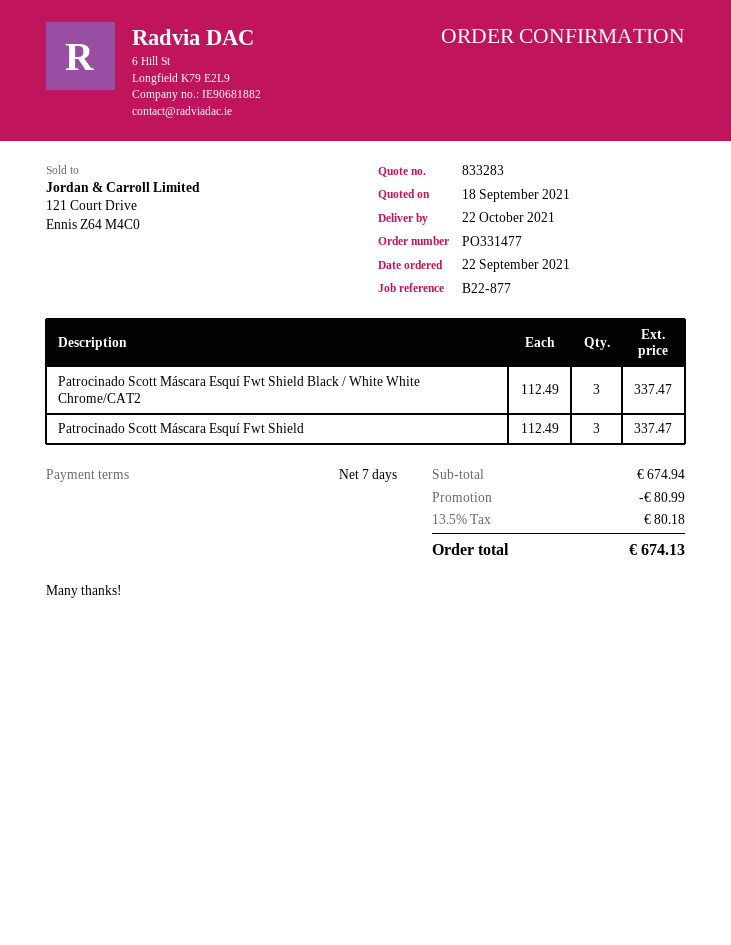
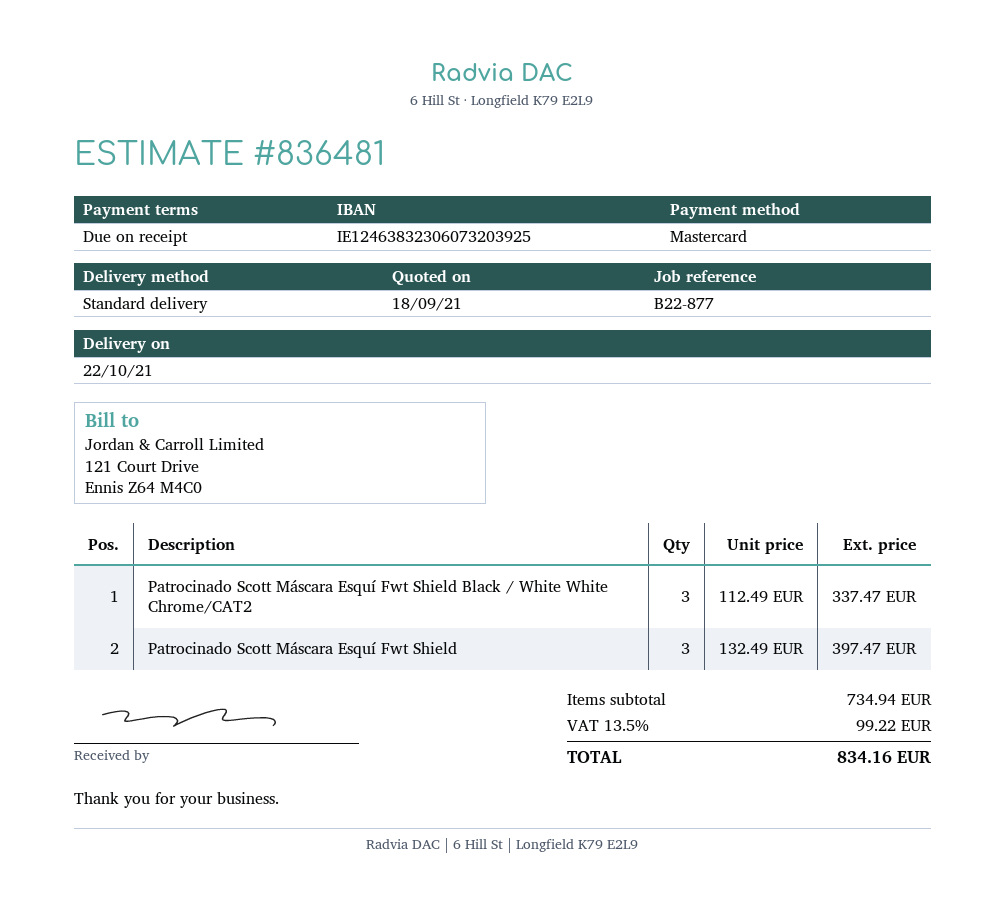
quote number: 833283 -> 836481
payment terms: 7 days -> on receipt
Patrocinado Scott Máscara Esquí Fwt Shield: 3 x 112.49 = 337.47 -> 3 x 132.49 = 397.47
subtotal: 674.94 -> 734.94
discount: 80.99 -> none
tax: 13.5% = 80.18 -> 13.5% = 99.22
total: 674.13 -> 834.16

